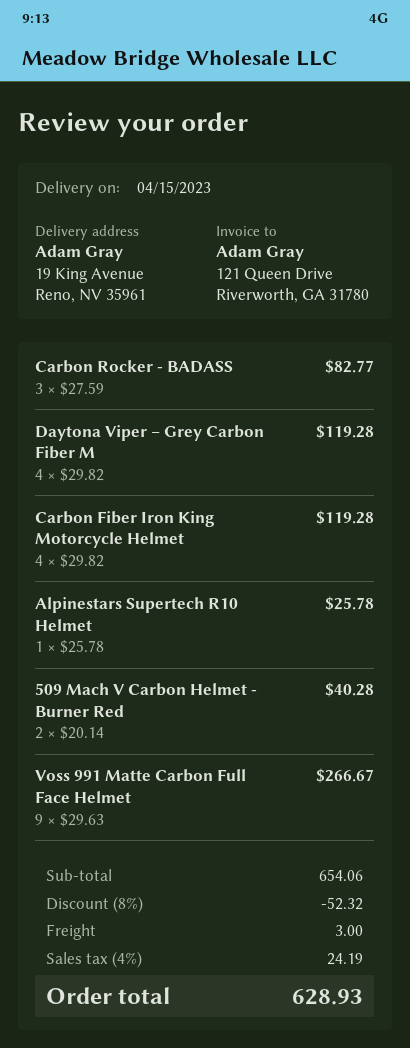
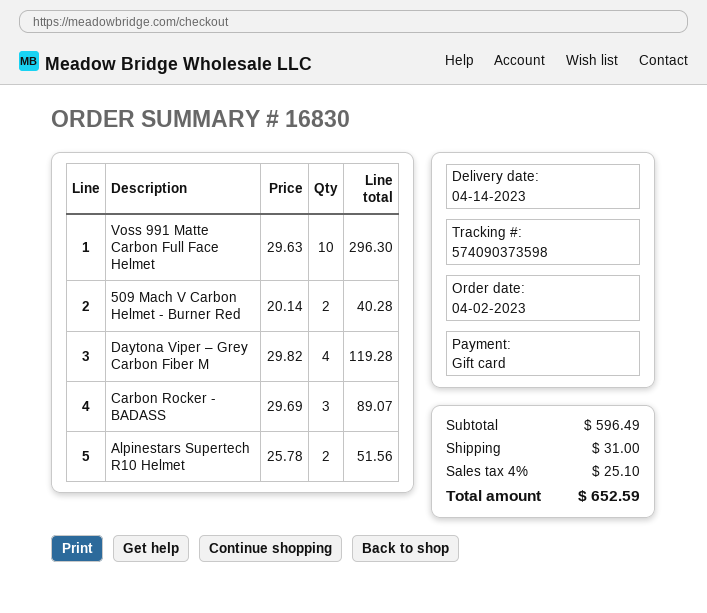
delivery date: 2023-04-15 -> 2023-04-14
Carbon Rocker - BADASS: 3 x 27.59 = 82.77 -> 3 x 29.69 = 89.07
Carbon Fiber Iron King Motorcycle Helmet: 4 x 29.82 = 119.28 -> none
Alpinestars Supertech R10 Helmet: 1 x 25.78 = 25.78 -> 2 x 25.78 = 51.56
Voss 991 Matte Carbon Full Face Helmet: 9 x 29.63 = 266.67 -> 10 x 29.63 = 296.30
subtotal: 654.06 -> 596.49
discount: 8% = 52.32 -> none
shipping: 3.00 -> 31.00
tax: 4% = 24.19 -> 4% = 25.10
total: 628.93 -> 652.59

